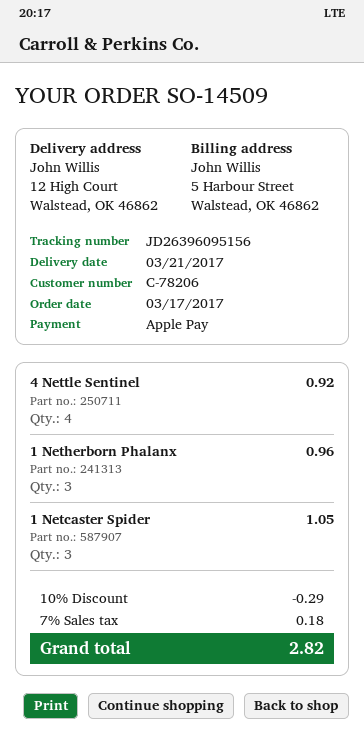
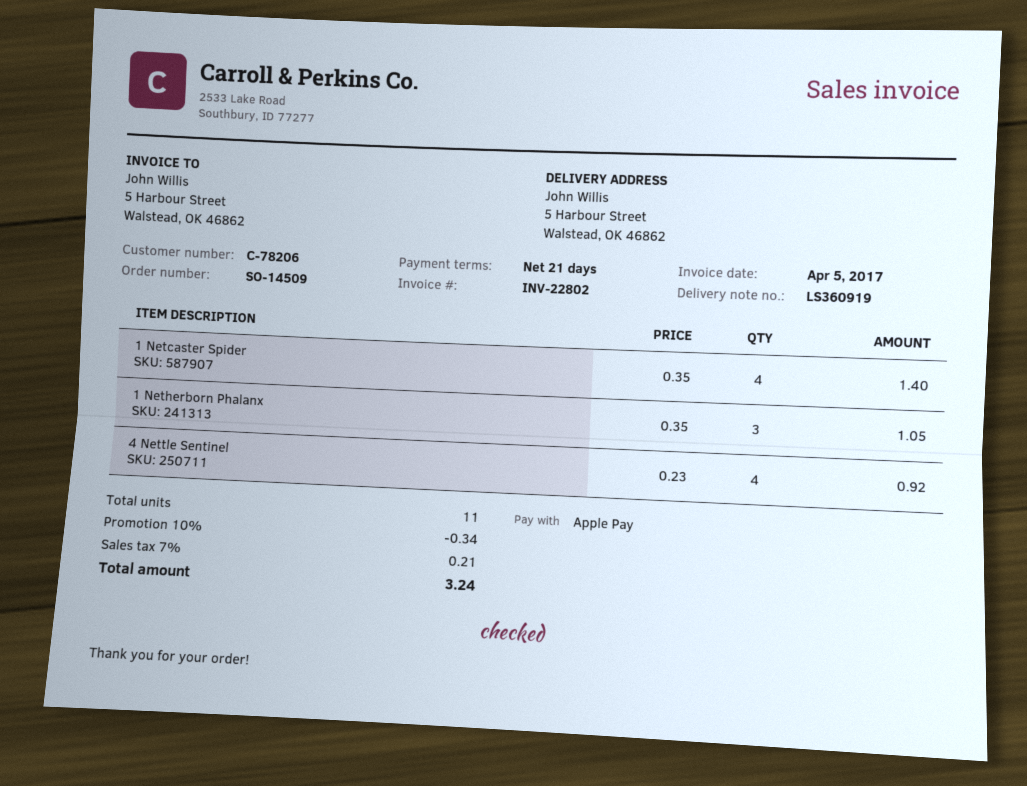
ship to: 12 High Court, Walstead, OK 46862 -> 5 Harbour Street, Walstead, OK 46862
1 Netherborn Phalanx: 3 for 0.96 -> 3 for 1.05
1 Netcaster Spider: 3 for 1.05 -> 4 for 1.40
discount: 10% = 0.29 -> 10% = 0.34
tax: 7% = 0.18 -> 7% = 0.21
total: 2.82 -> 3.24

